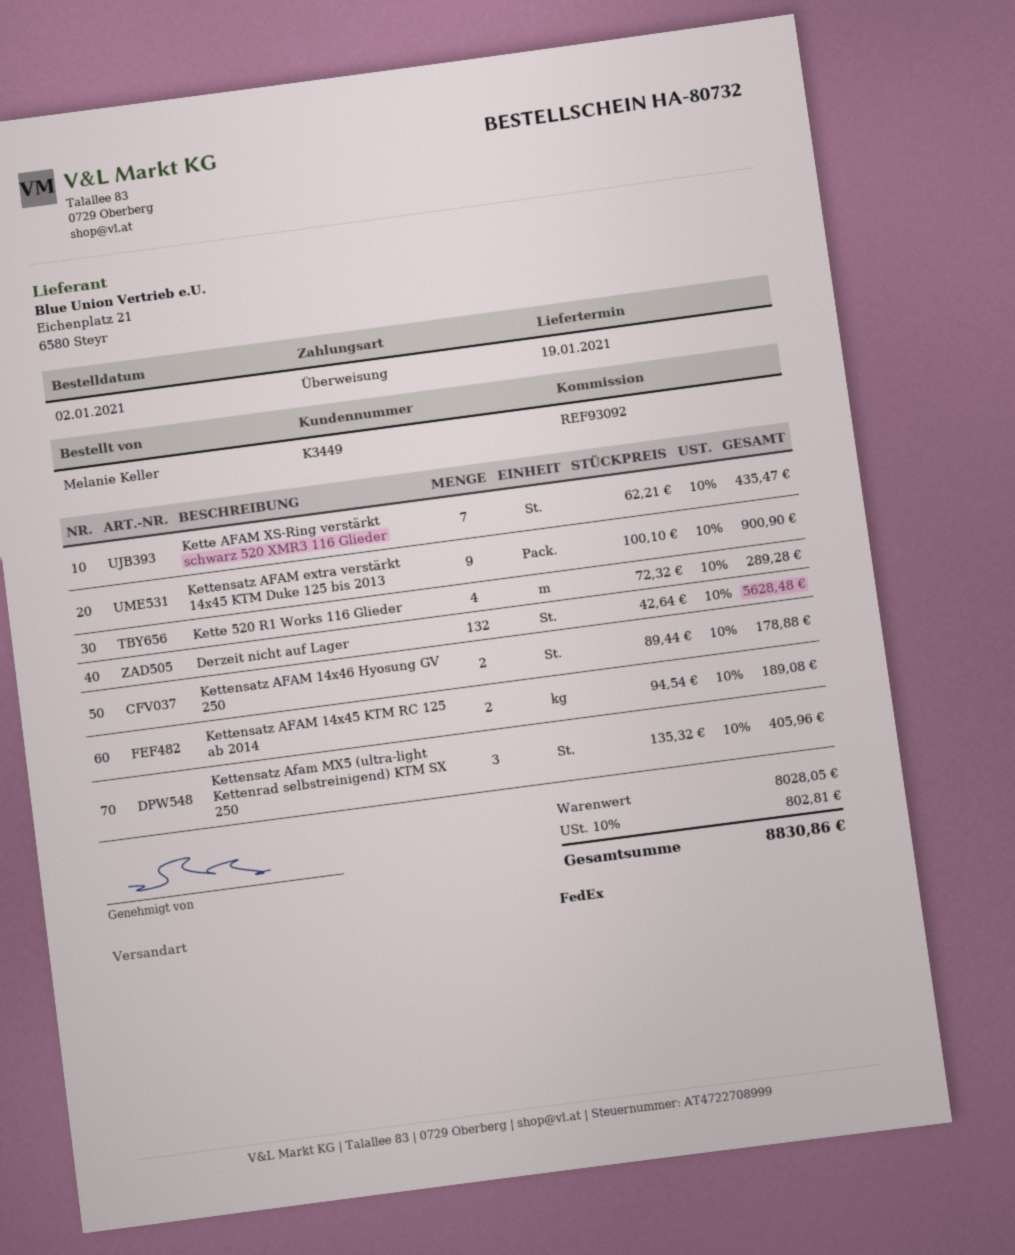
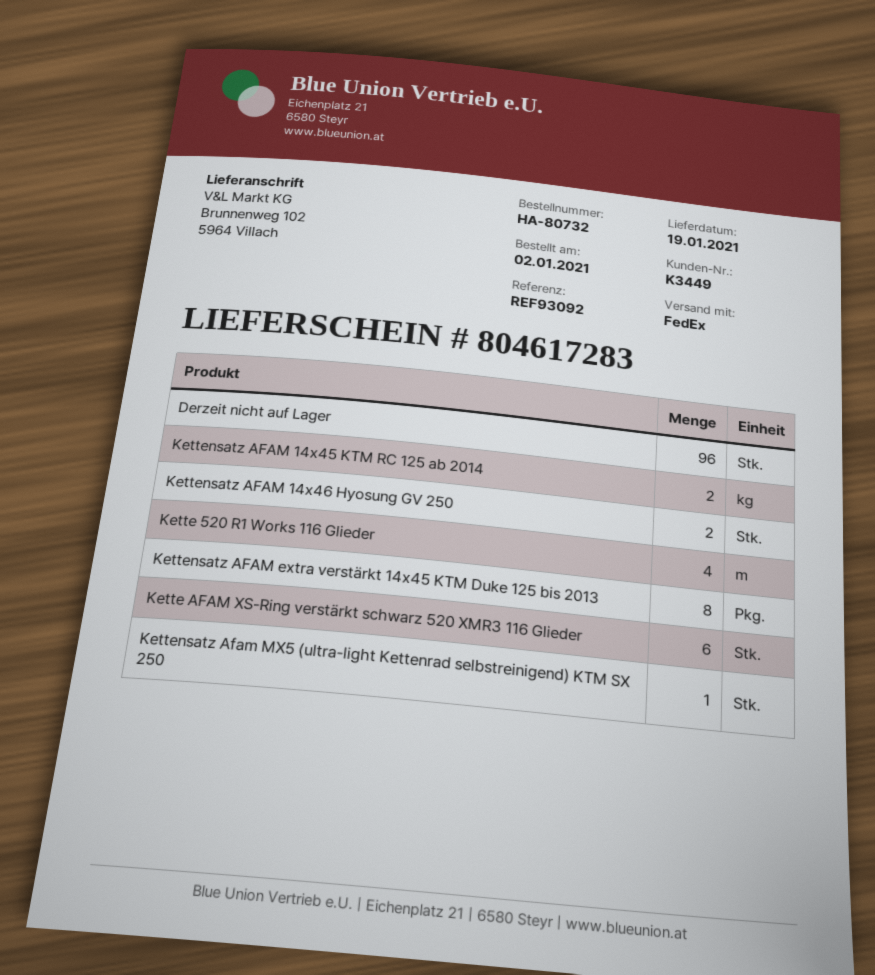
Kette AFAM XS-Ring verstärkt schwarz 520 XMR3 116 Glieder: 7 -> 6
Kettensatz AFAM extra verstärkt 14x45 KTM Duke 125 bis 2013: 9 -> 8
Derzeit nicht auf Lager: 132 -> 96
Kettensatz Afam MX5 (ultra-light Kettenrad selbstreinigend) KTM SX 250: 3 -> 1

